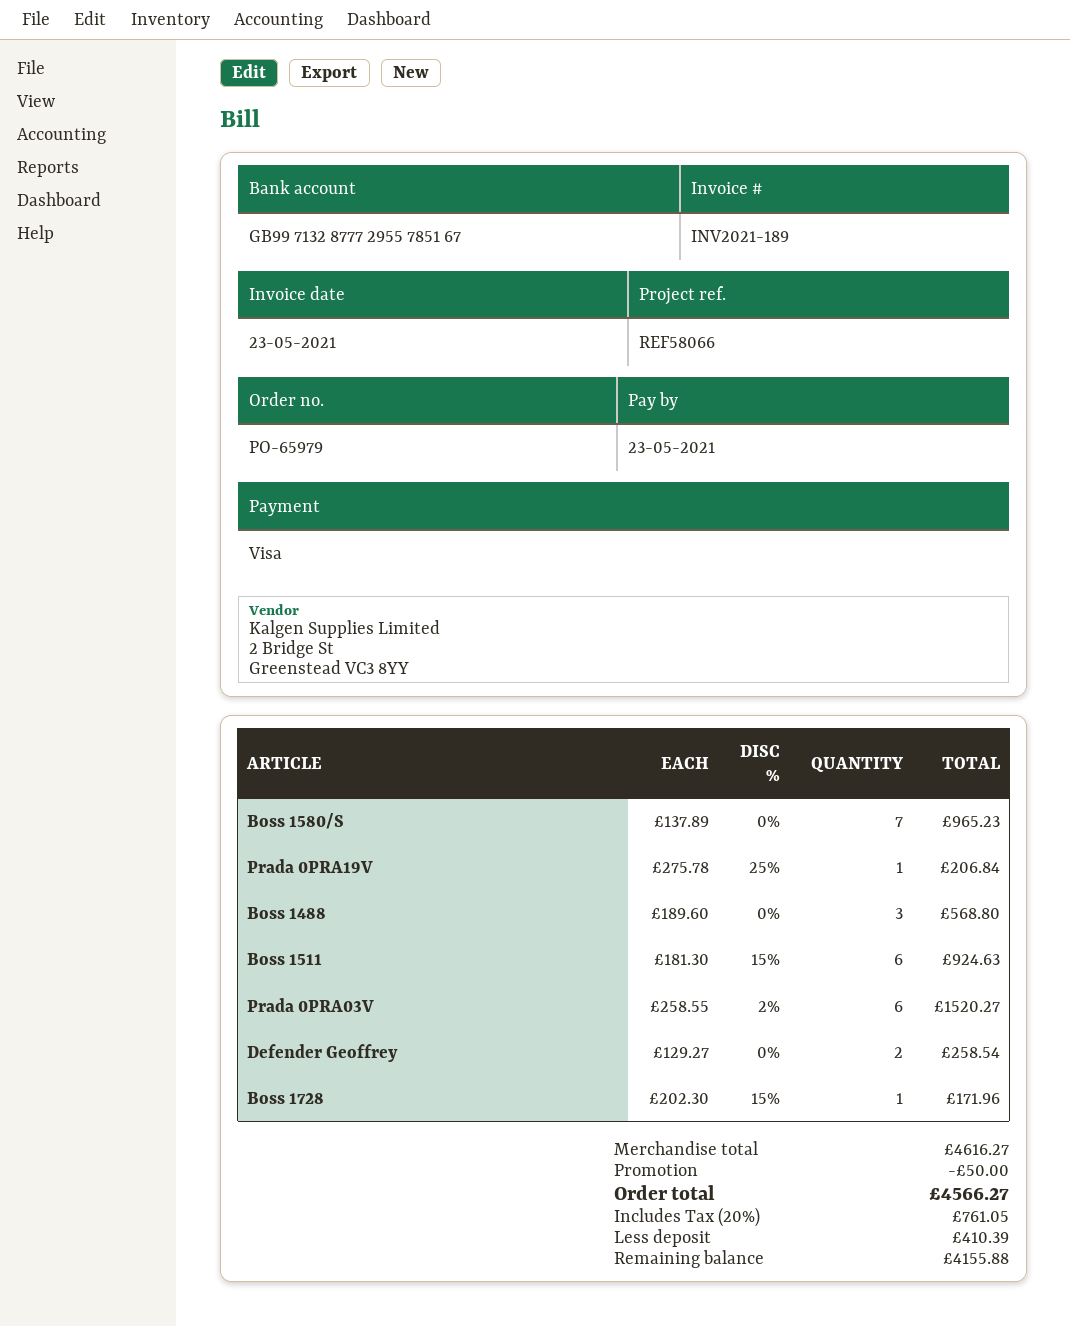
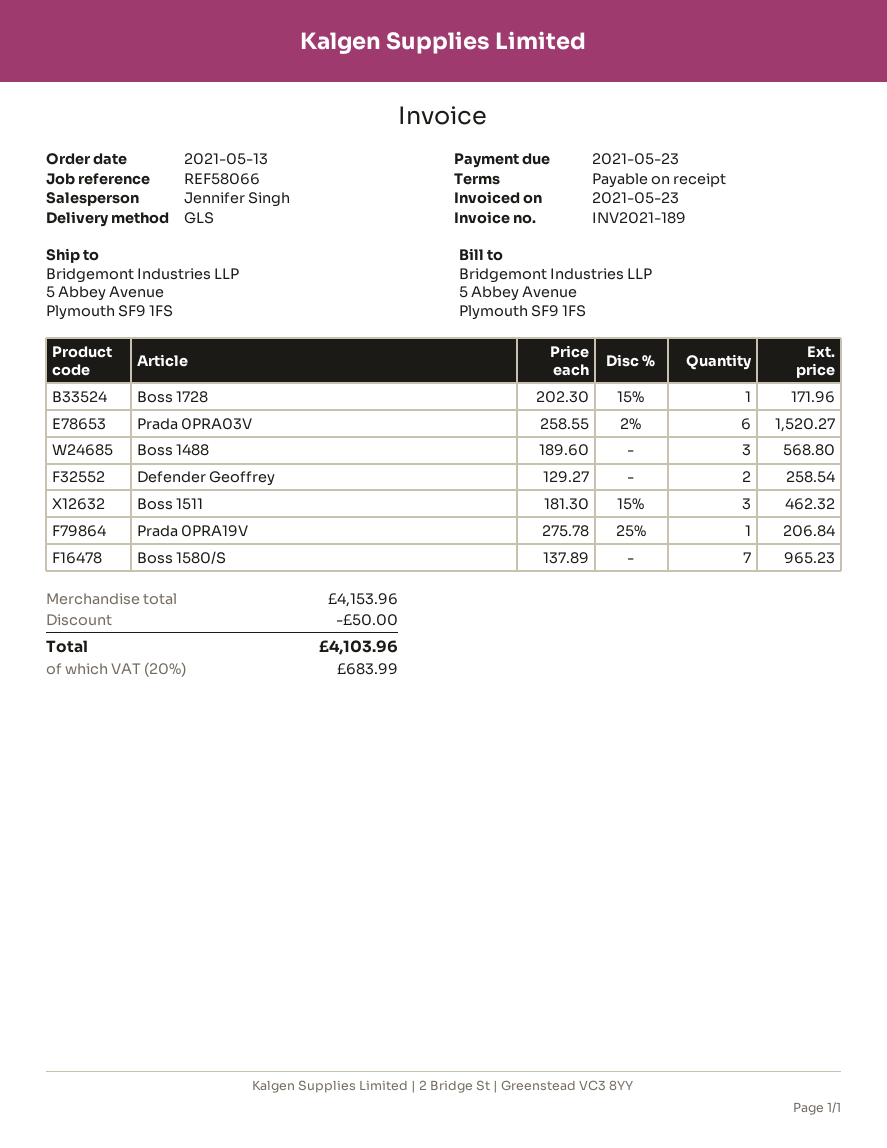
Boss 1511: 6 x 181.30 - 15% = 924.63 -> 3 x 181.30 - 15% = 462.32
subtotal: 4616.27 -> 4153.96
tax: 20% = 761.05 -> 20% = 683.99
total: 4566.27 -> 4103.96

